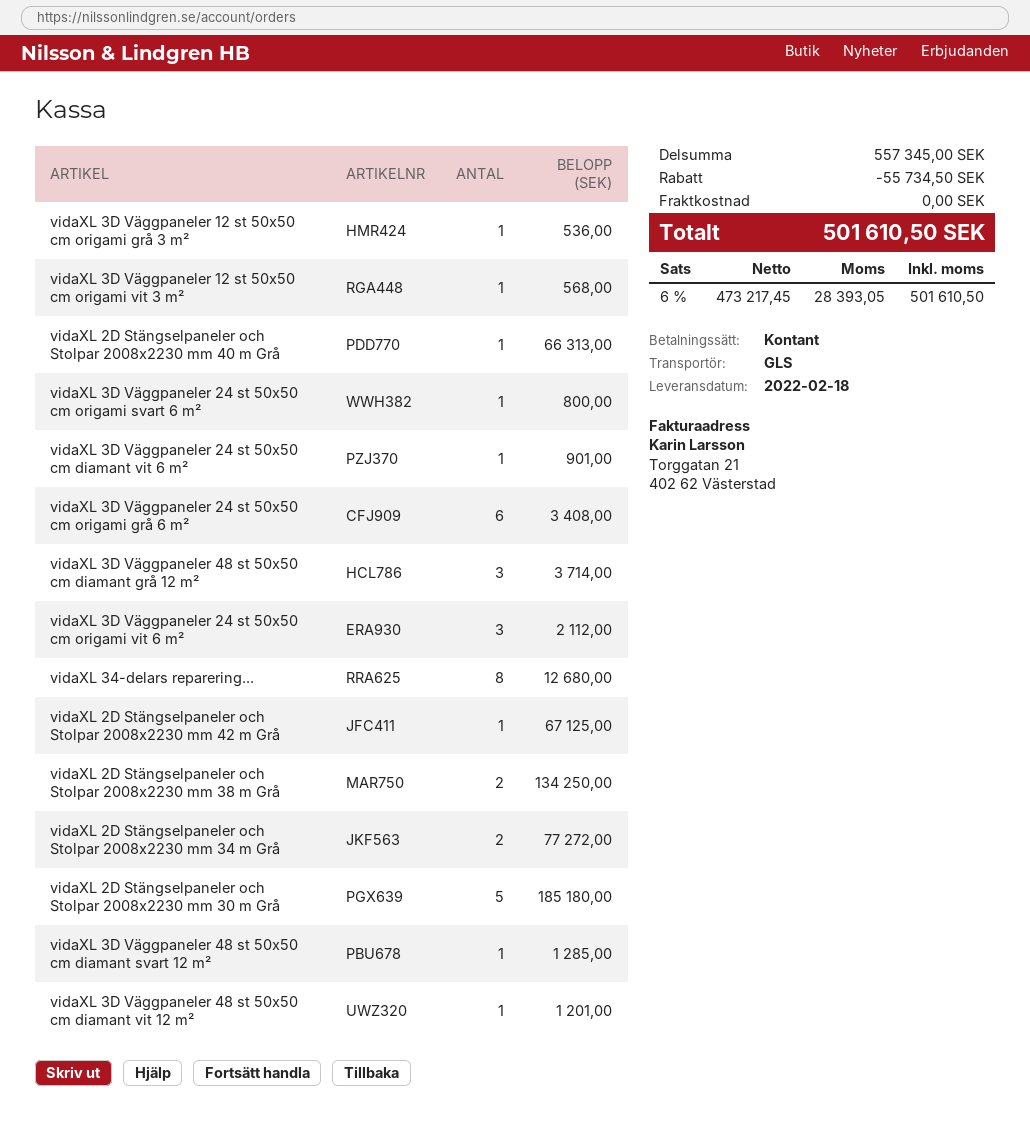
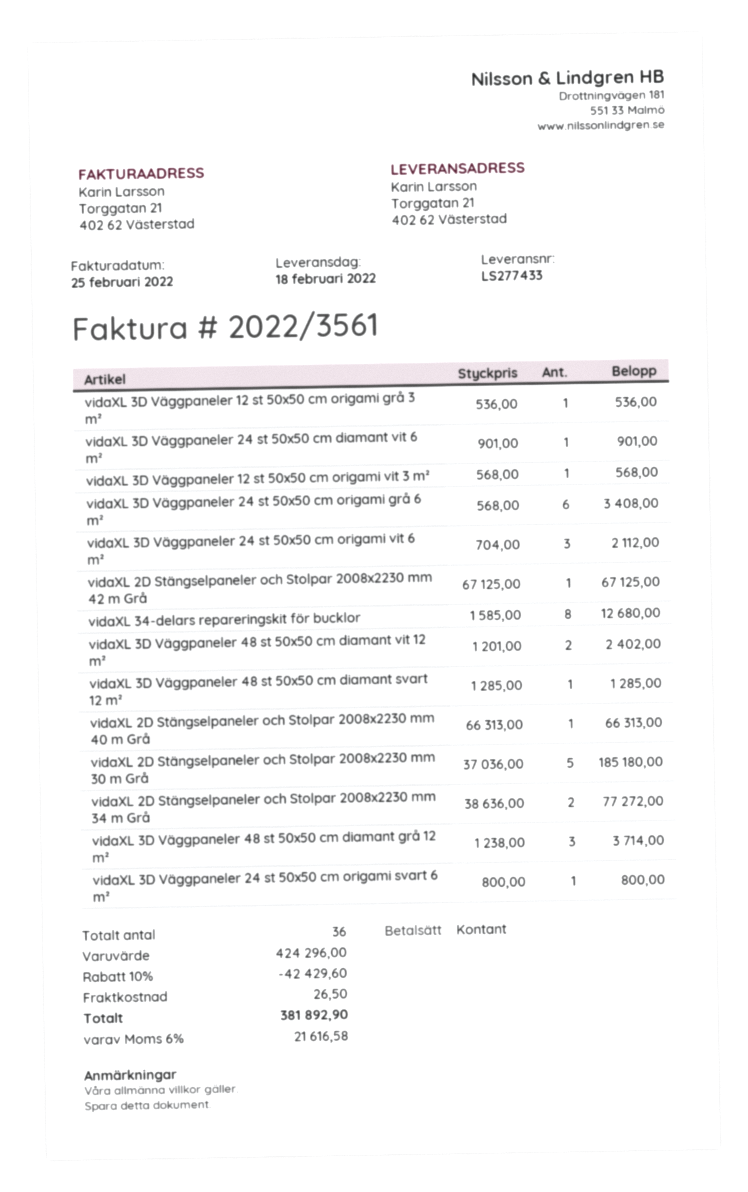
vidaXL 2D Stängselpaneler och Stolpar 2008x2230 mm 38 m Grå: 2 for 134250.00 -> none
vidaXL 3D Väggpaneler 48 st 50x50 cm diamant vit 12 m²: 1 for 1201.00 -> 2 for 2402.00
subtotal: 557345.00 -> 424296.00
discount: 55734.50 -> 42429.60
shipping: 0.00 -> 26.50
tax: 6% = 28393.05 -> 6% = 21616.58
total: 501610.50 -> 381892.90

